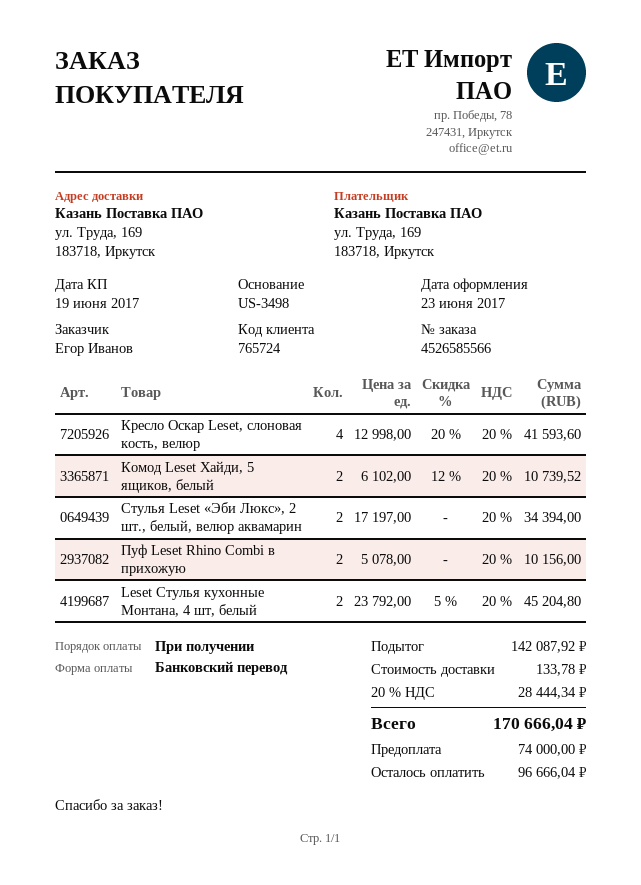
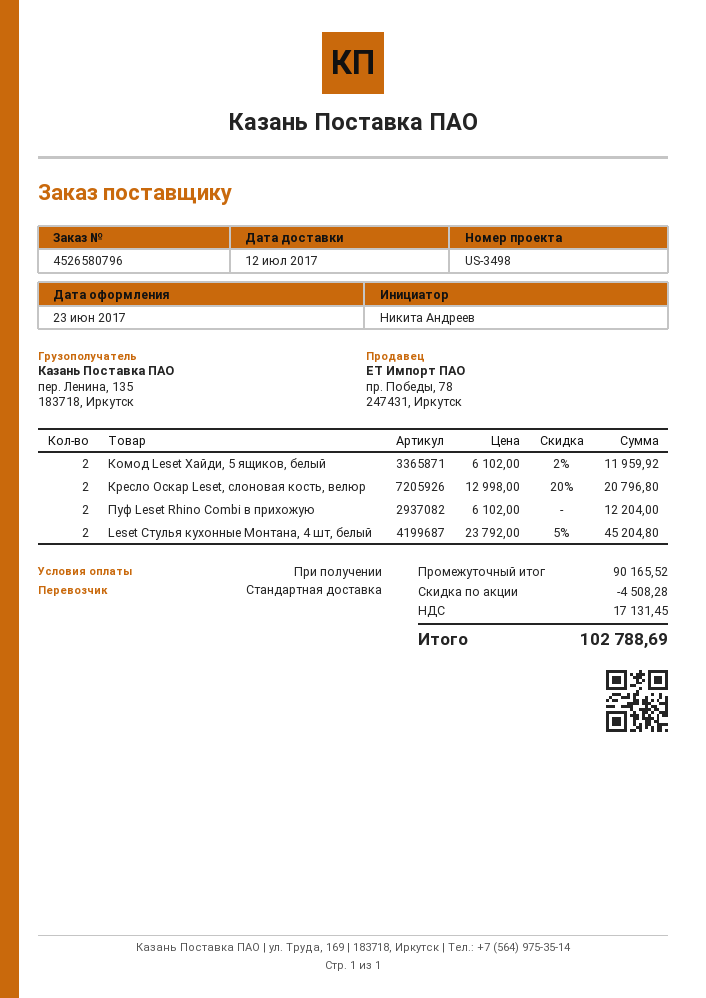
order number: 4526585566 -> 4526580796
ordered by: Егор Иванов -> Никита Андреев
ship to: ул. Труда, 169, 183718, Иркутск -> пер. Ленина, 135, 183718, Иркутск
Кресло Оскар Leset, слоновая кость, велюр: 4 x 12998.00 - 20% = 41593.60 -> 2 x 12998.00 - 20% = 20796.80
Комод Leset Хайди, 5 ящиков, белый: 2 x 6102.00 - 12% = 10739.52 -> 2 x 6102.00 - 2% = 11959.92
Стулья Leset «Эби Люкс», 2 шт., белый, велюр аквамарин: 2 x 17197.00 = 34394.00 -> none
Пуф Leset Rhino Combi в прихожую: 2 x 5078.00 = 10156.00 -> 2 x 6102.00 = 12204.00
subtotal: 142087.92 -> 90165.52
discount: none -> 4508.28
shipping: 133.78 -> none
tax: 28444.34 -> 17131.45
total: 170666.04 -> 102788.69

